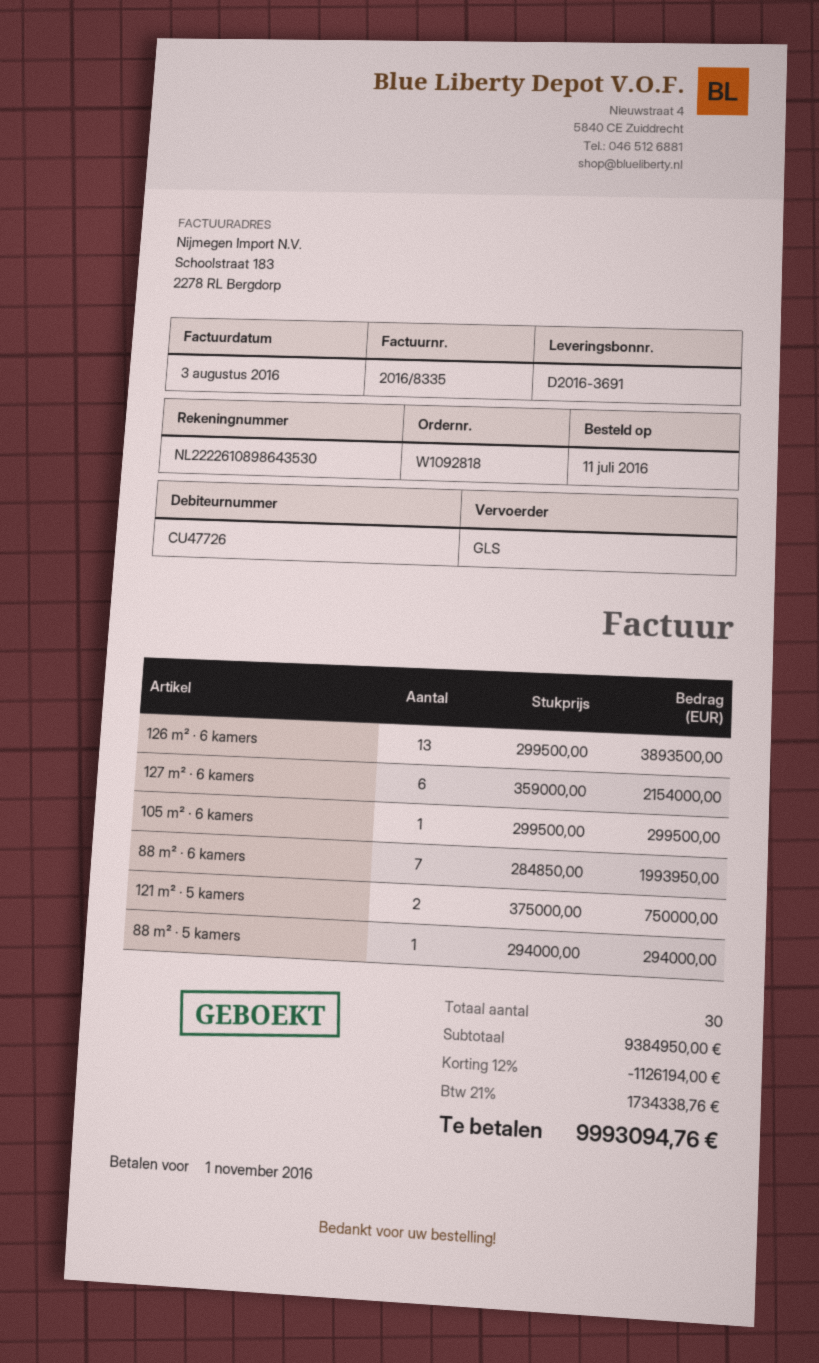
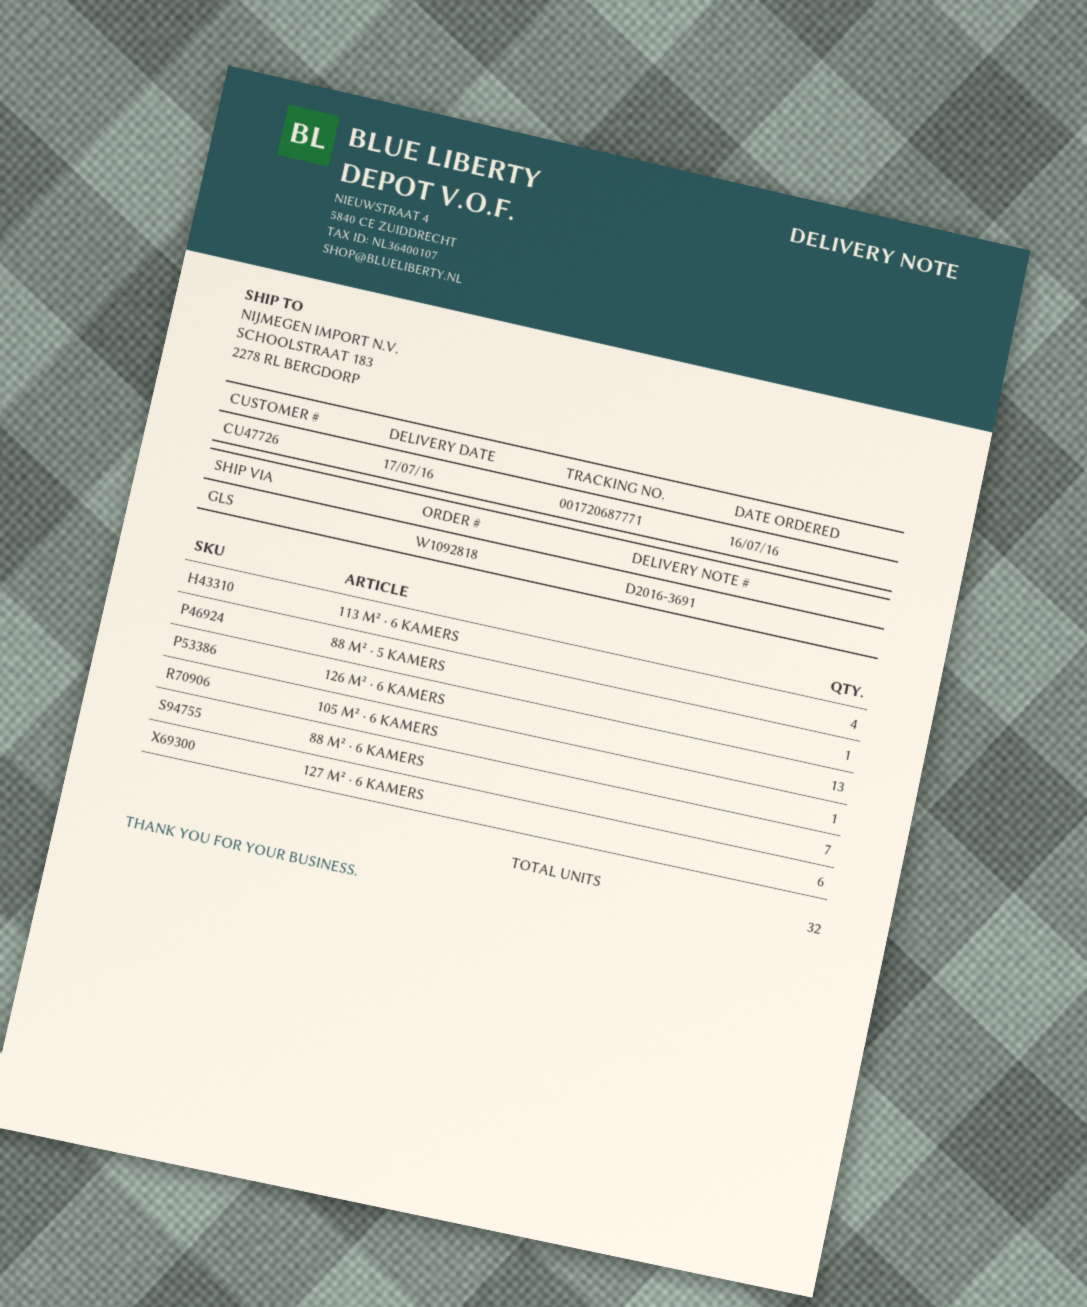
order date: 2016-07-11 -> 2016-07-16
121 m² · 5 kamers: 2 -> none
113 M² · 6 KAMERS: none -> 4
total quantity: 30 -> 32

